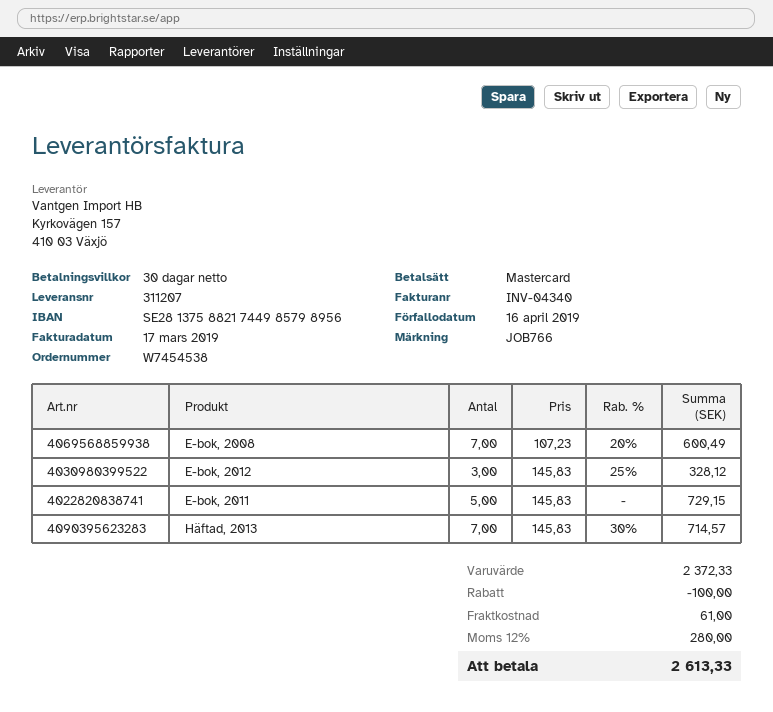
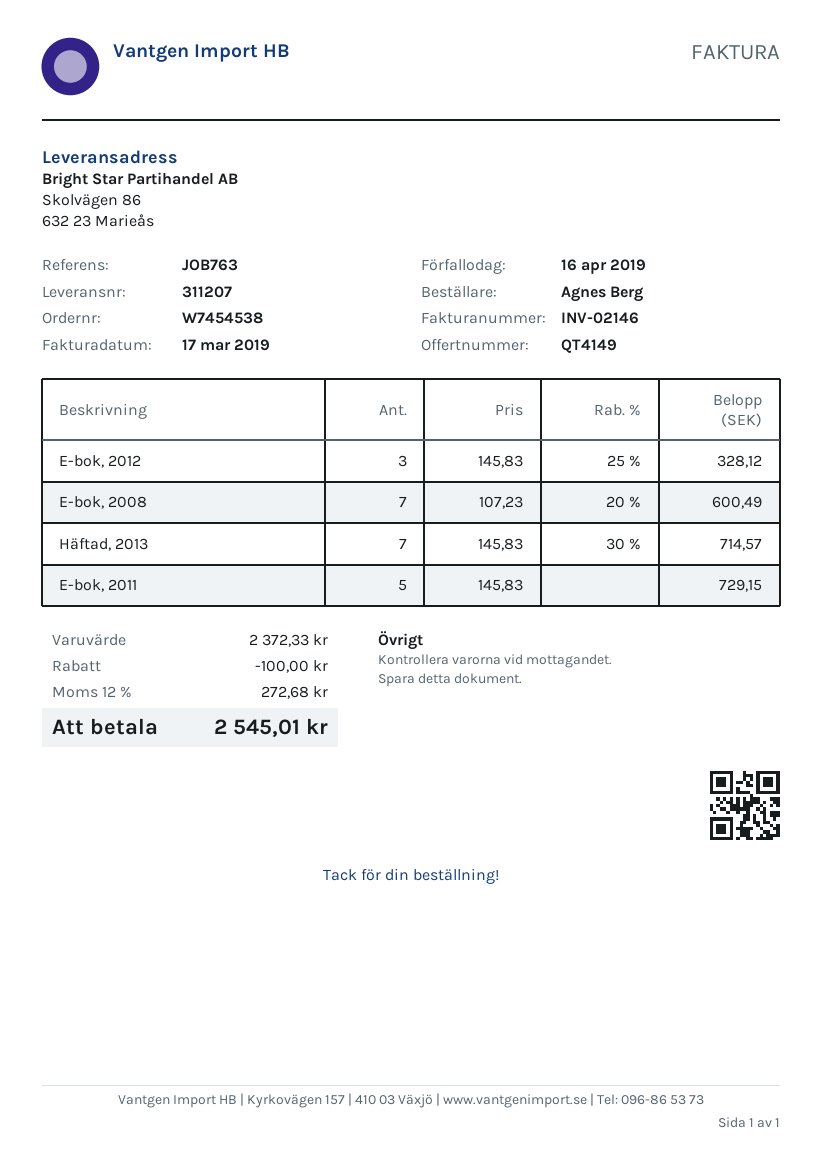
invoice number: INV-04340 -> INV-02146
reference: JOB766 -> JOB763
shipping: 61.00 -> none
tax: 12% = 280.00 -> 12% = 272.68
total: 2613.33 -> 2545.01

